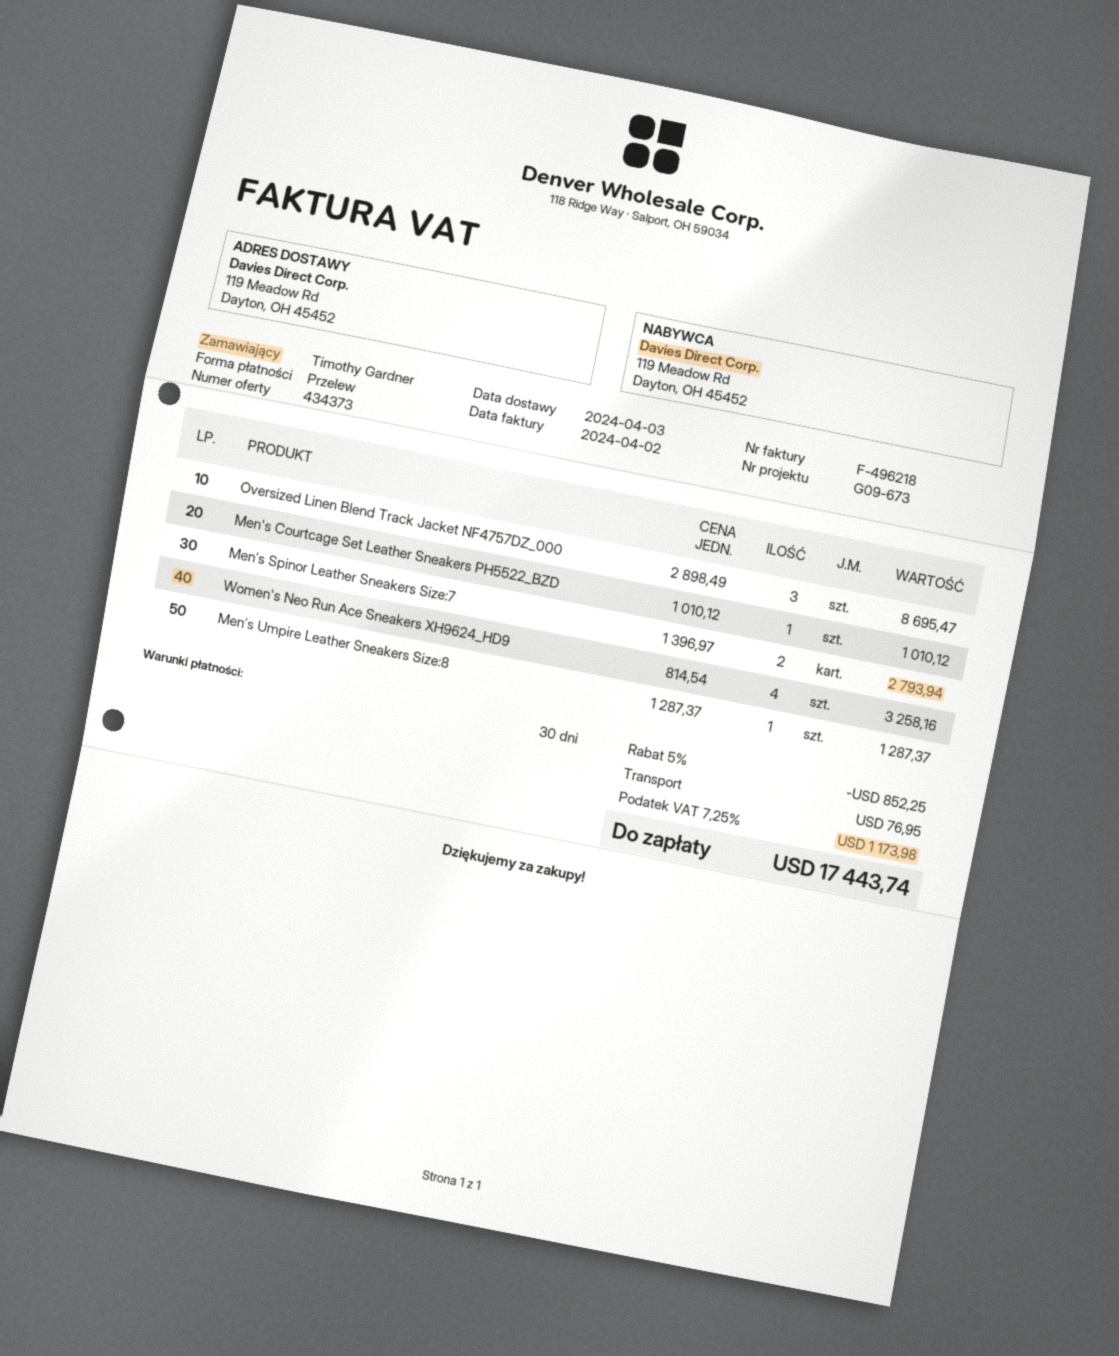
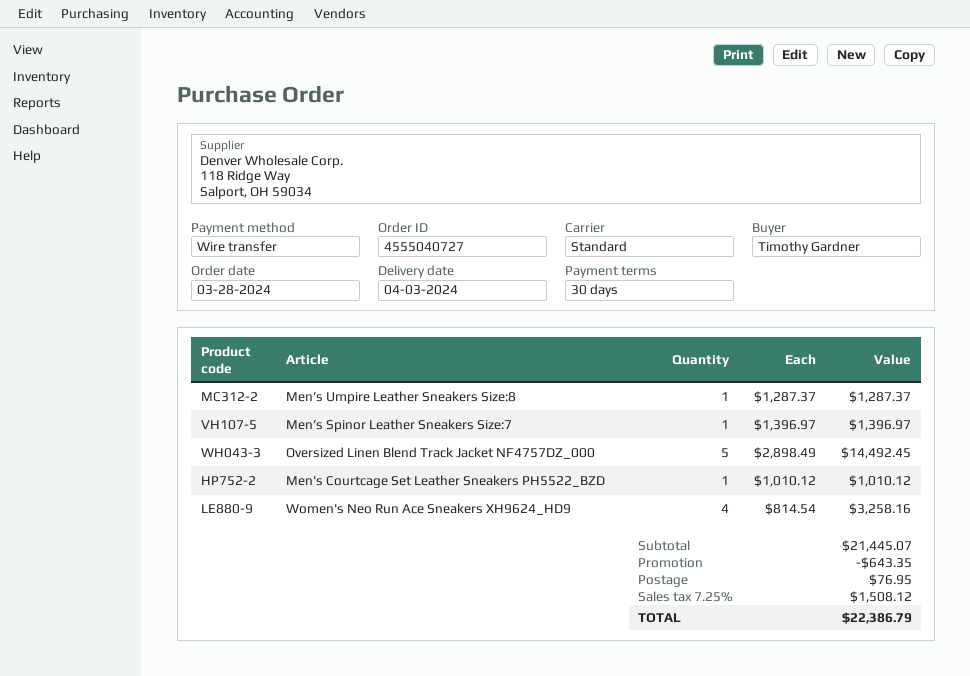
Oversized Linen Blend Track Jacket NF4757DZ_000: 3 x 2898.49 = 8695.47 -> 5 x 2898.49 = 14492.45
Men’s Spinor Leather Sneakers Size:7: 2 x 1396.97 = 2793.94 -> 1 x 1396.97 = 1396.97
discount: 852.25 -> 643.35
tax: 7.25% = 1173.98 -> 7.25% = 1508.12
total: 17443.74 -> 22386.79

